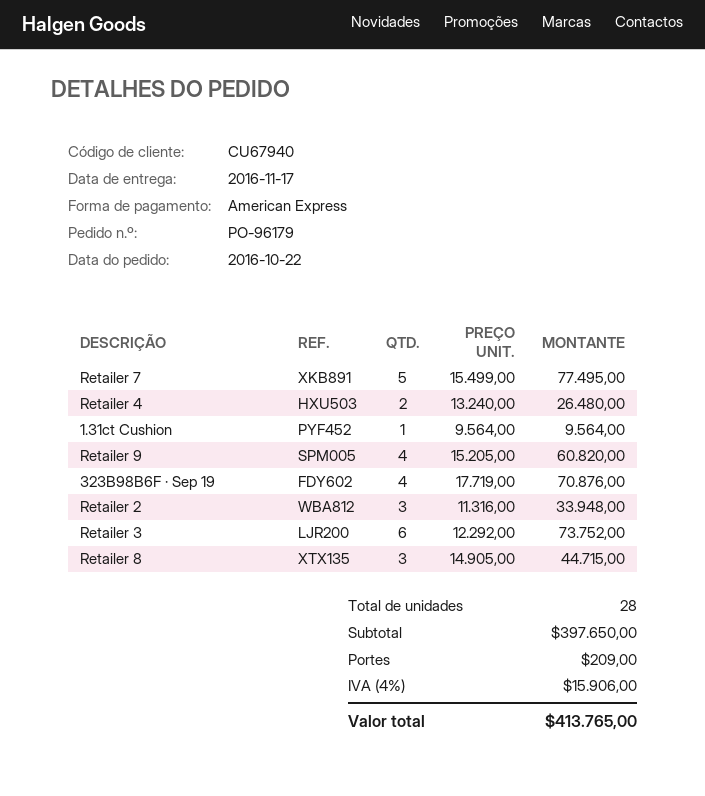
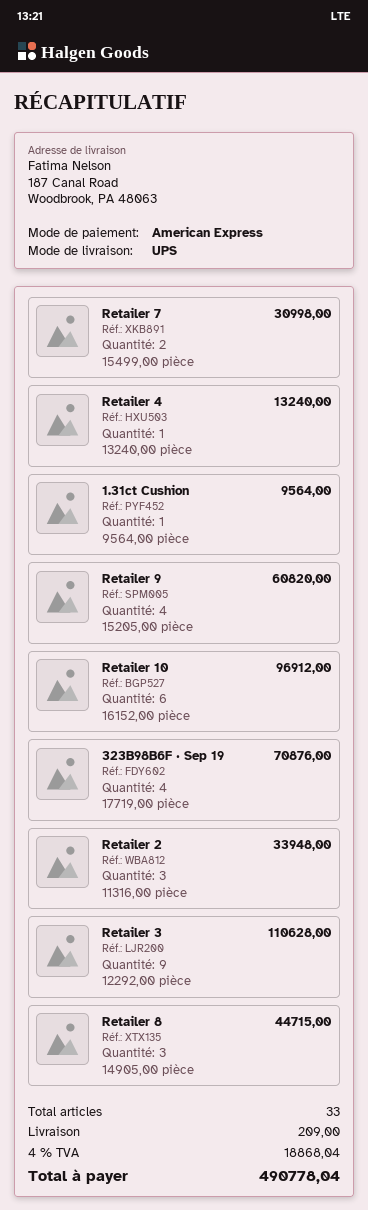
Retailer 7: 5 x 15499.00 = 77495.00 -> 2 x 15499.00 = 30998.00
Retailer 4: 2 x 13240.00 = 26480.00 -> 1 x 13240.00 = 13240.00
Retailer 3: 6 x 12292.00 = 73752.00 -> 9 x 12292.00 = 110628.00
Retailer 10: none -> 6 x 16152.00 = 96912.00
total quantity: 28 -> 33
tax: 4% = 15906.00 -> 4% = 18868.04
total: 413765.00 -> 490778.04

